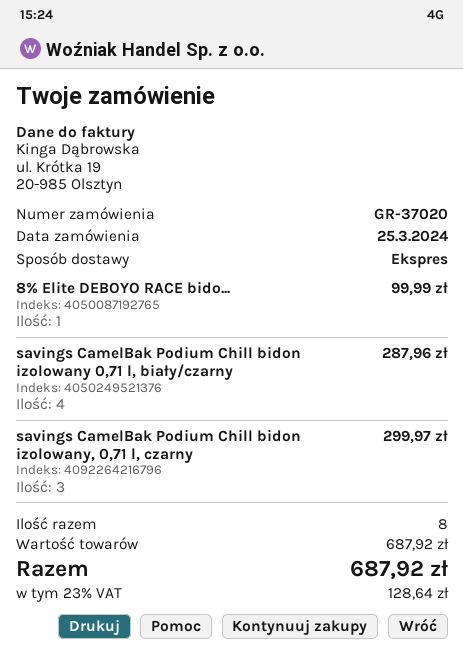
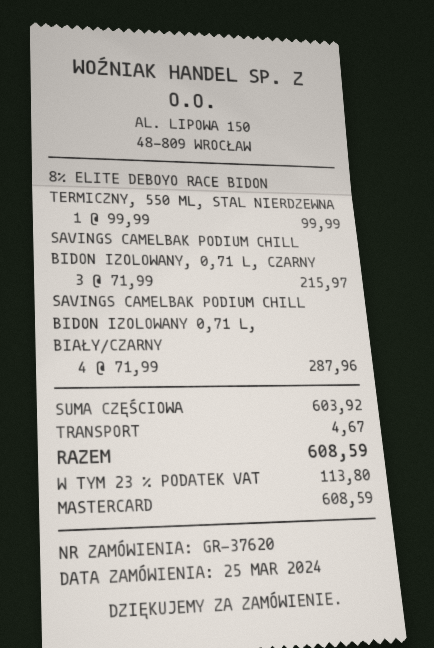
order number: GR-37020 -> GR-37620
savings CamelBak Podium Chill bidon izolowany, 0,71 l, czarny: 3 for 299.97 -> 3 for 215.97
subtotal: 687.92 -> 603.92
shipping: none -> 4.67
tax: 23% = 128.64 -> 23% = 113.80
total: 687.92 -> 608.59

